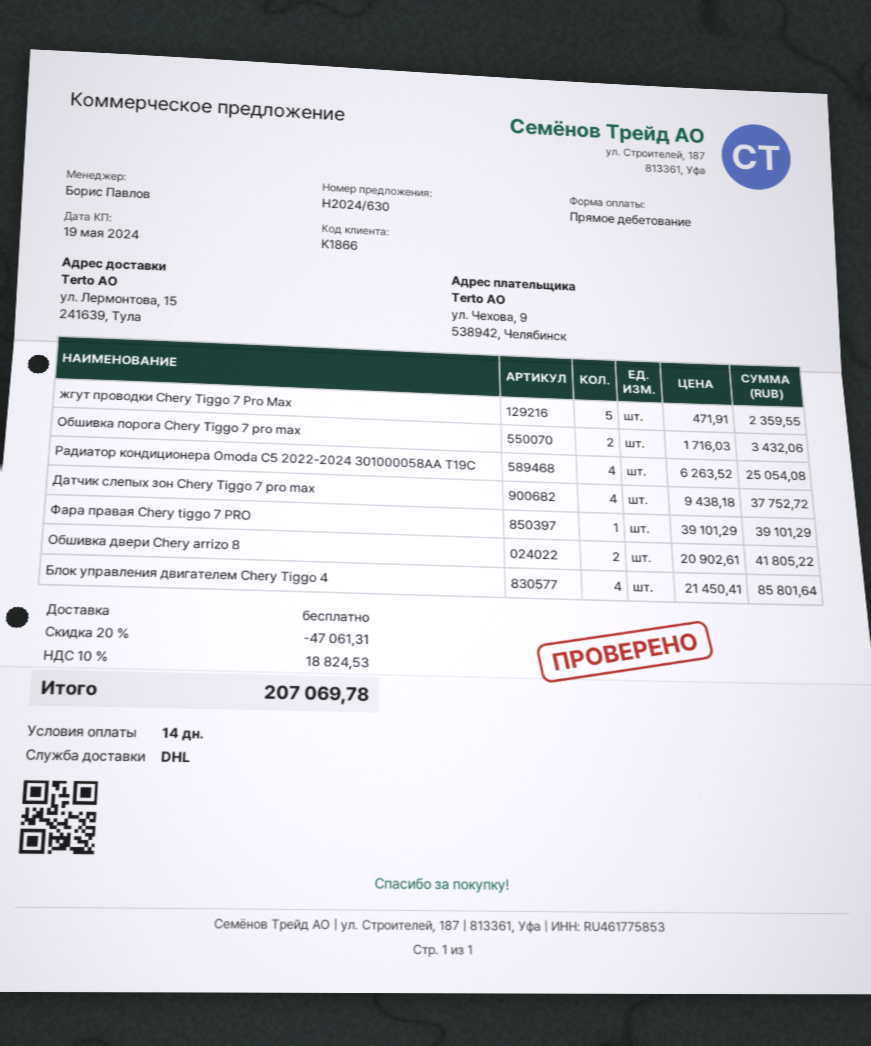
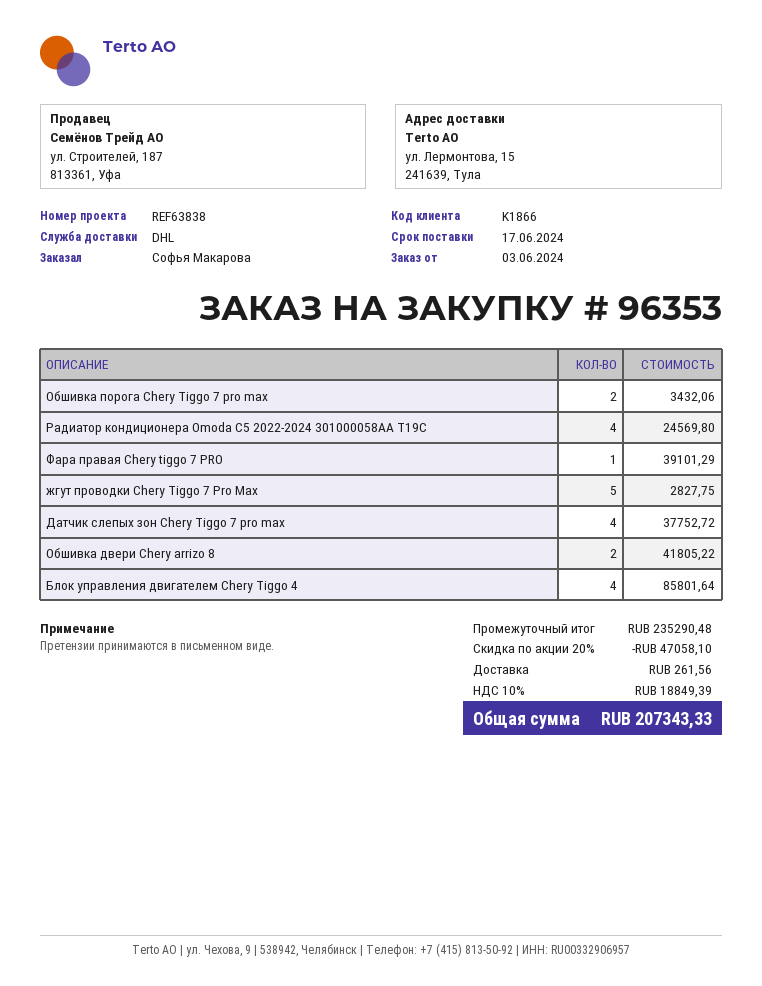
жгут проводки Chery Tiggo 7 Pro Max: 5 for 2359.55 -> 5 for 2827.75
Радиатор кондиционера Omoda C5 2022-2024 301000058AA T19C: 4 for 25054.08 -> 4 for 24569.80
discount: 20% = 47061.31 -> 20% = 47058.10
shipping: 0.00 -> 261.56
tax: 10% = 18824.53 -> 10% = 18849.39
total: 207069.78 -> 207343.33

